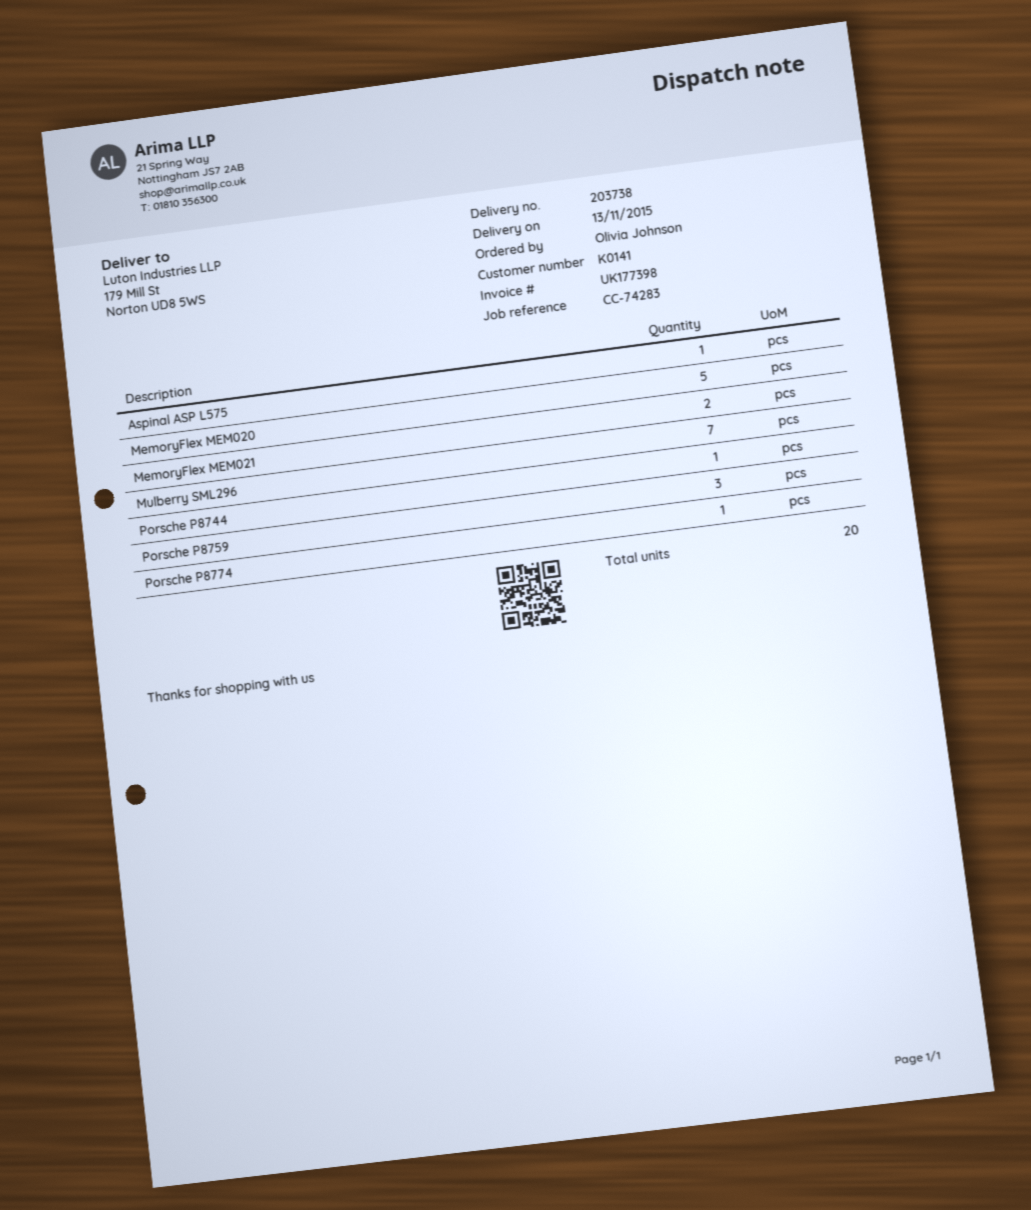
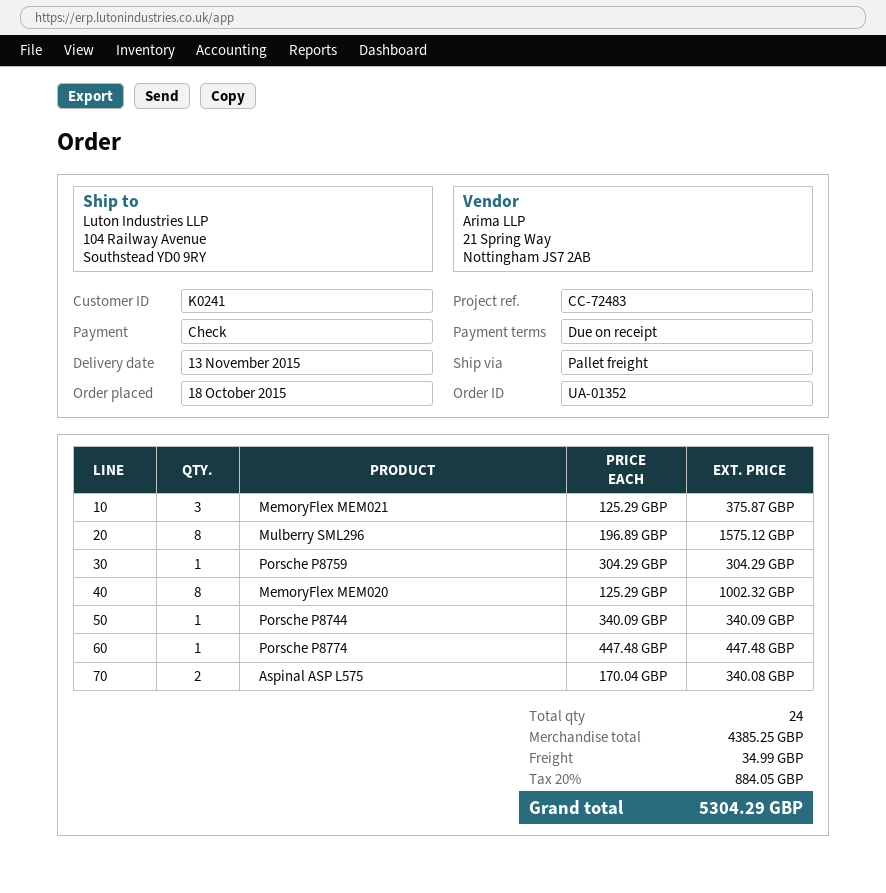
customer number: K0141 -> K0241
reference: CC-74283 -> CC-72483
ship to: 179 Mill St, Norton UD8 5WS -> 104 Railway Avenue, Southstead YD0 9RY
Aspinal ASP L575: 1 -> 2
MemoryFlex MEM020: 5 -> 8
MemoryFlex MEM021: 2 -> 3
Mulberry SML296: 7 -> 8
Porsche P8759: 3 -> 1
total quantity: 20 -> 24

